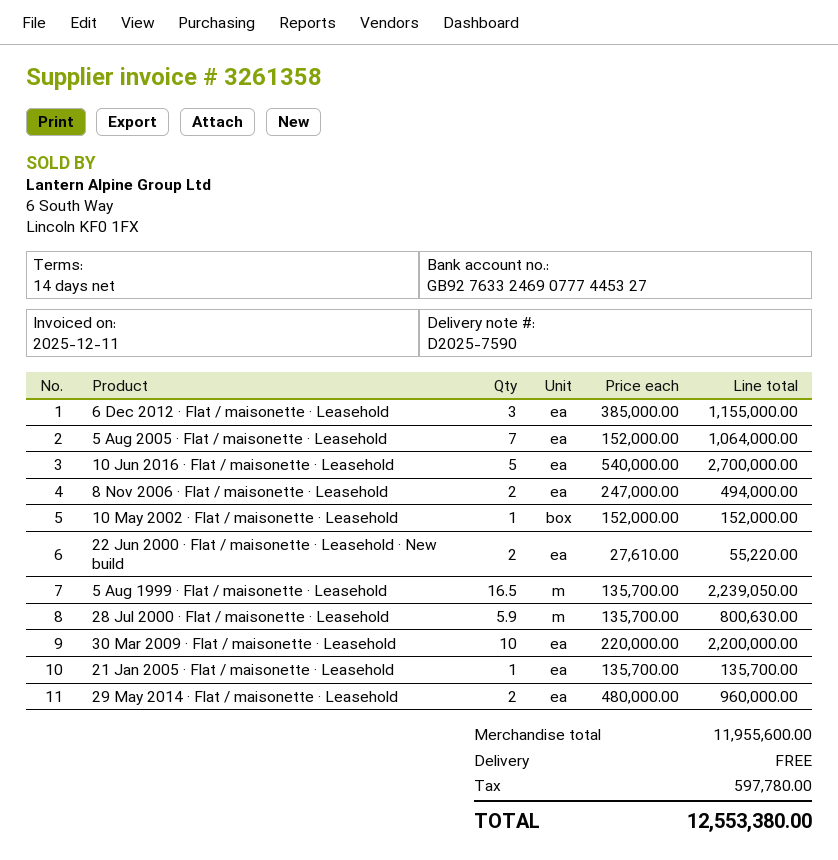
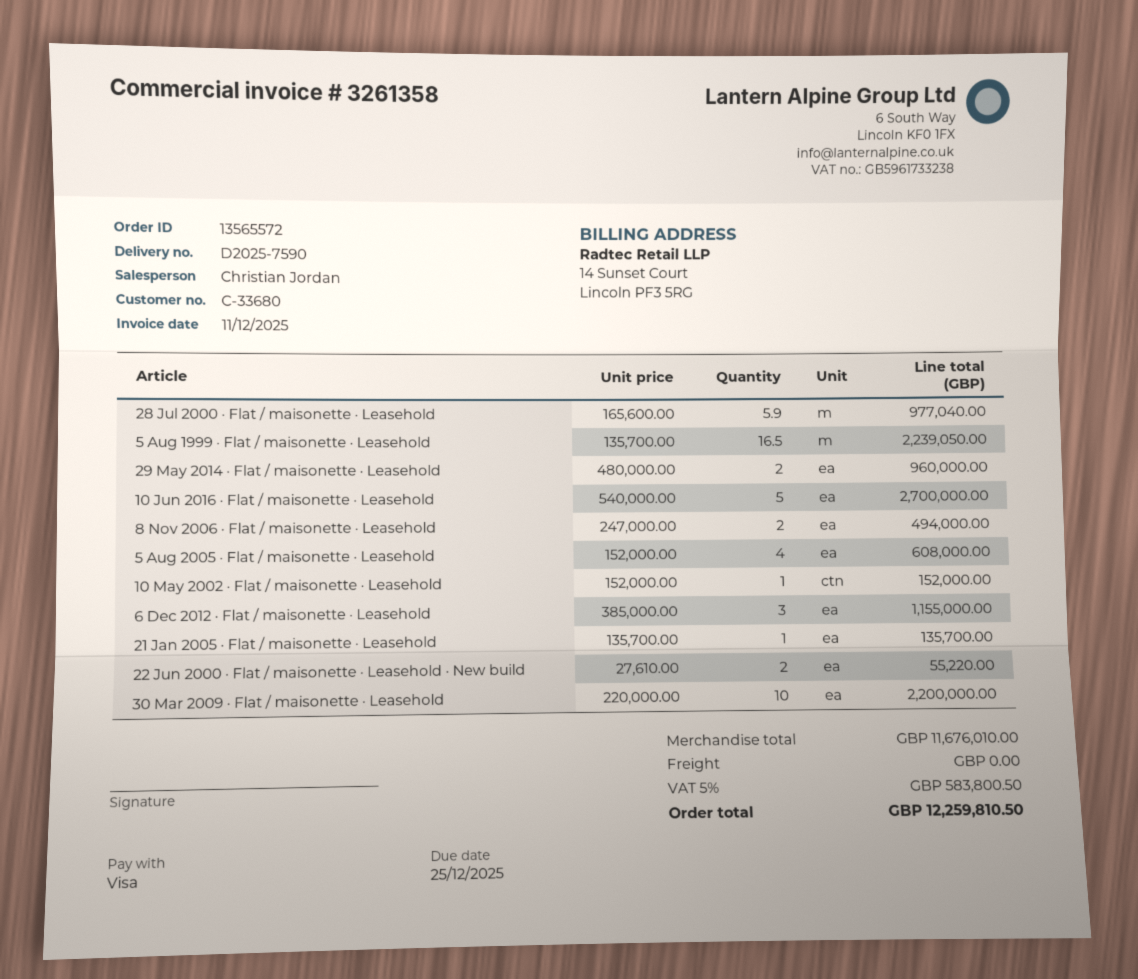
5 Aug 2005 · Flat / maisonette · Leasehold: 7 x 152000.00 = 1064000.00 -> 4 x 152000.00 = 608000.00
28 Jul 2000 · Flat / maisonette · Leasehold: 5.9 x 135700.00 = 800630.00 -> 5.9 x 165600.00 = 977040.00
subtotal: 11955600.00 -> 11676010.00
tax: 597780.00 -> 583800.50
total: 12553380.00 -> 12259810.50

